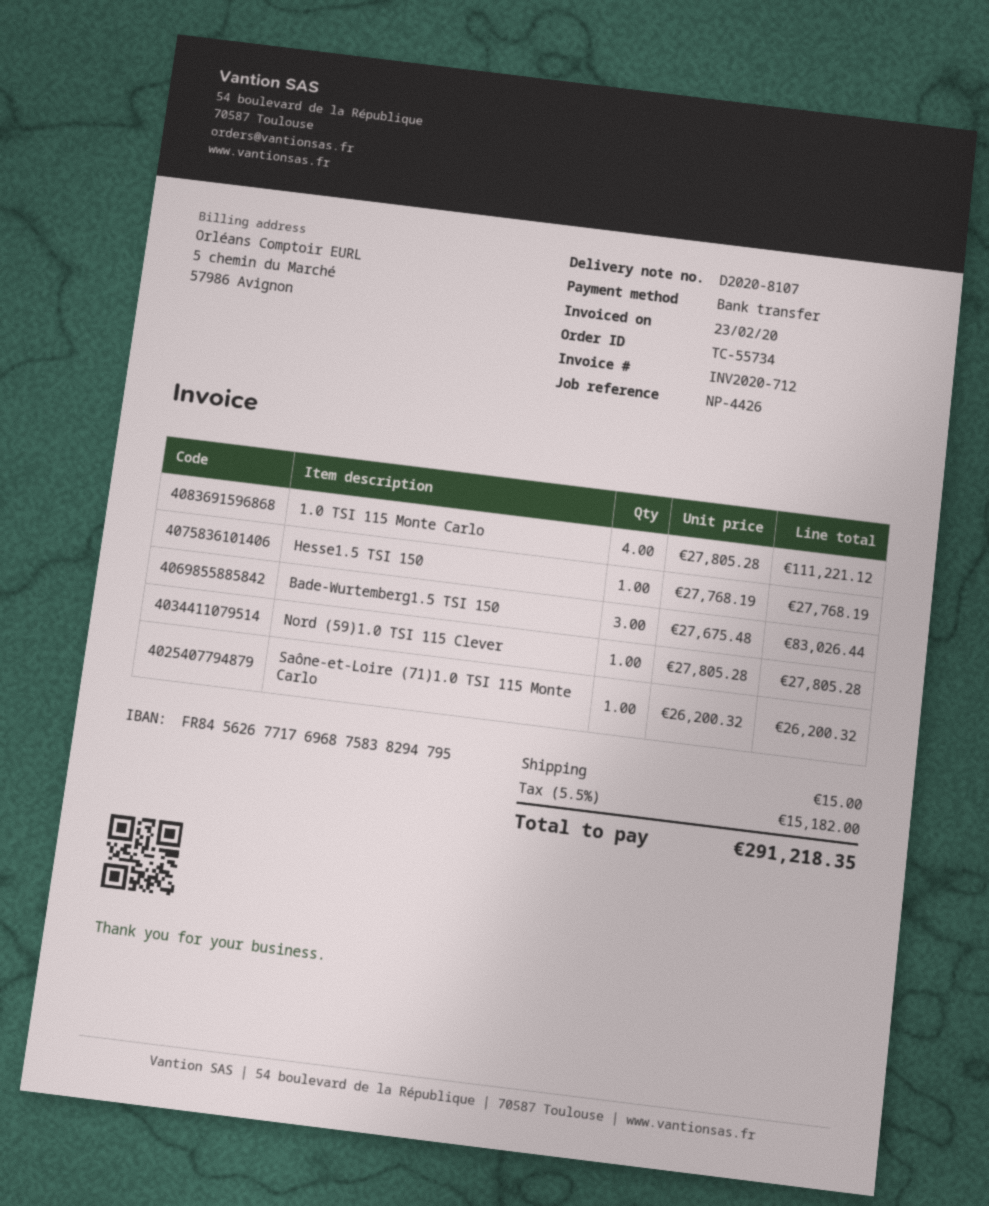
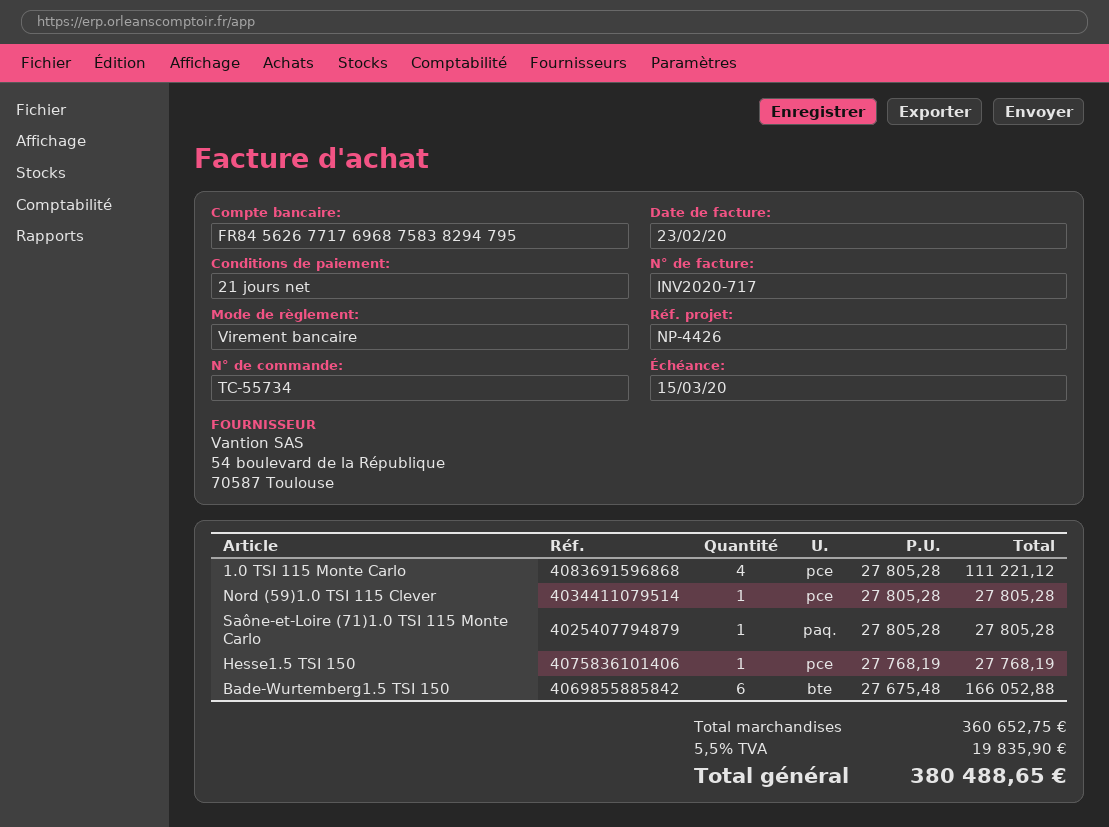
invoice number: INV2020-712 -> INV2020-717
Bade-Wurtemberg1.5 TSI 150: 3 x 27675.48 = 83026.44 -> 6 x 27675.48 = 166052.88
Saône-et-Loire (71)1.0 TSI 115 Monte Carlo: 1 x 26200.32 = 26200.32 -> 1 x 27805.28 = 27805.28
shipping: 15.00 -> none
tax: 5.5% = 15182.00 -> 5.5% = 19835.90
total: 291218.35 -> 380488.65

